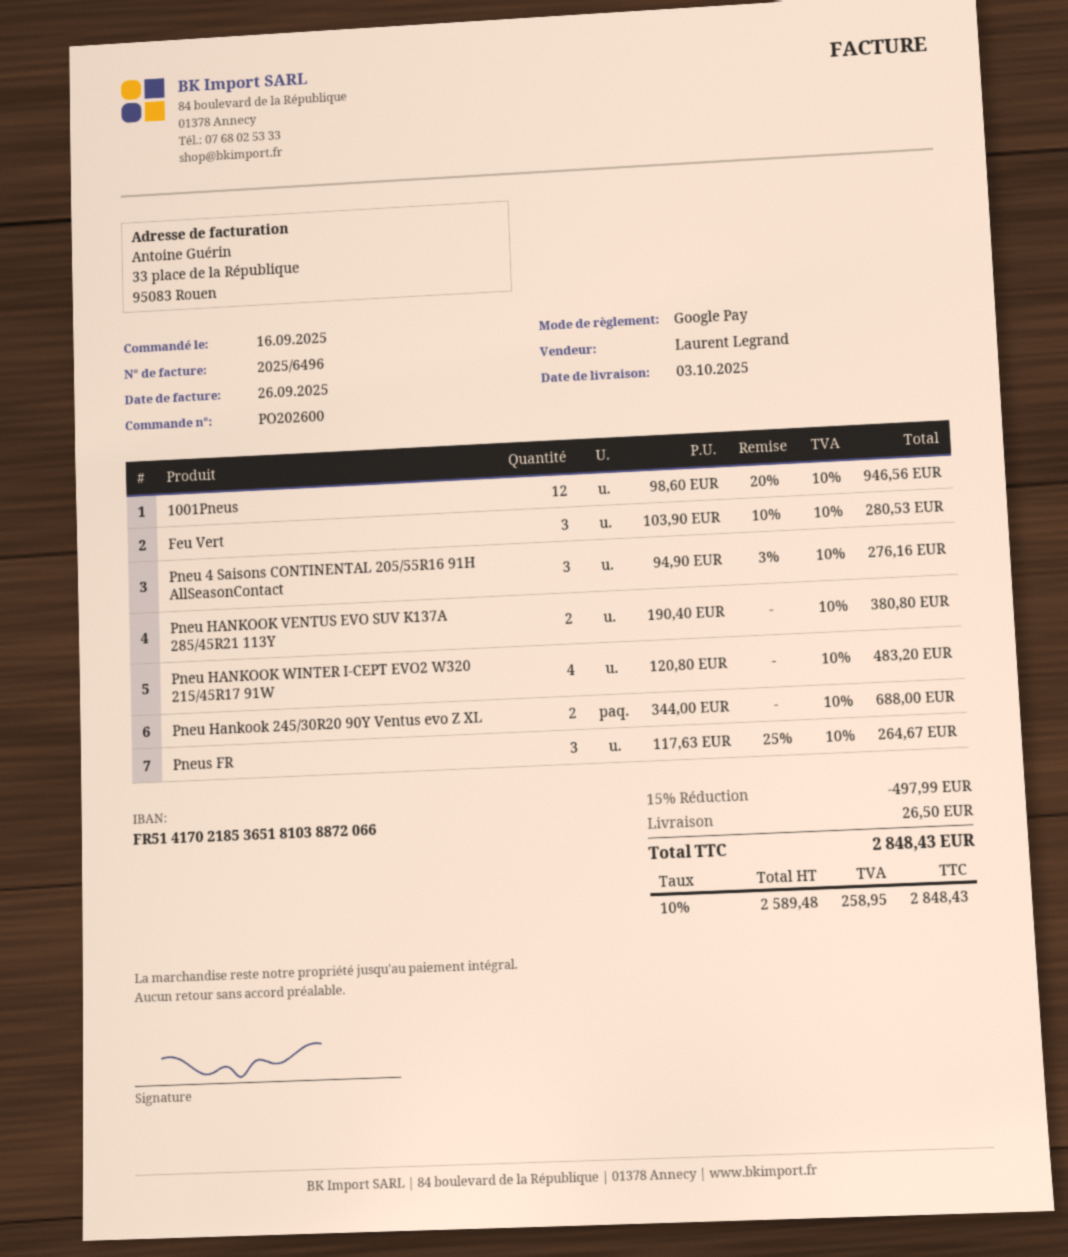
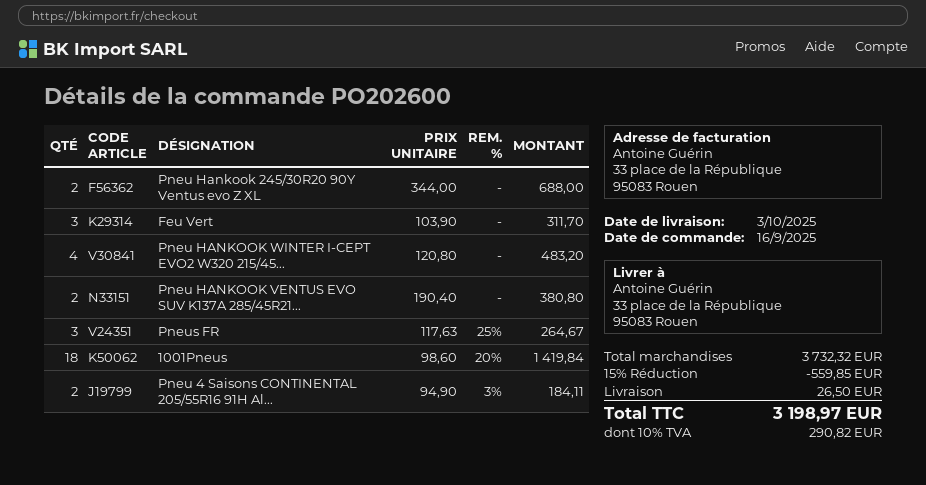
1001Pneus: 12 x 98.60 - 20% = 946.56 -> 18 x 98.60 - 20% = 1419.84
Feu Vert: 3 x 103.90 - 10% = 280.53 -> 3 x 103.90 = 311.70
Pneu 4 Saisons CONTINENTAL 205/55R16 91H AllSeasonContact: 3 x 94.90 - 3% = 276.16 -> 2 x 94.90 - 3% = 184.11
discount: 15% = 497.99 -> 15% = 559.85
tax: 10% = 258.95 -> 10% = 290.82
total: 2848.43 -> 3198.97

